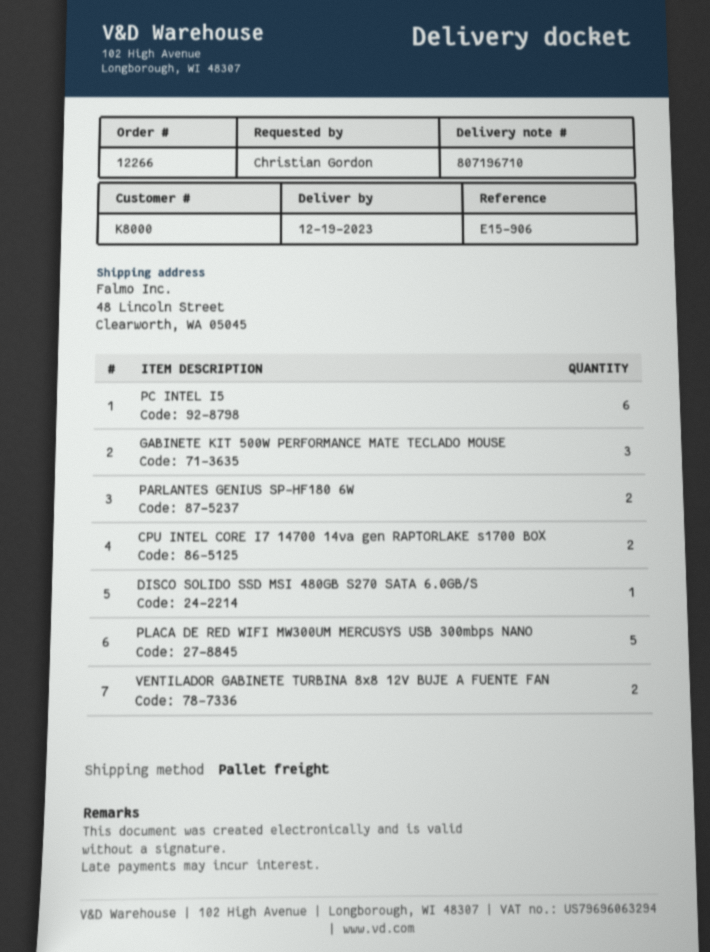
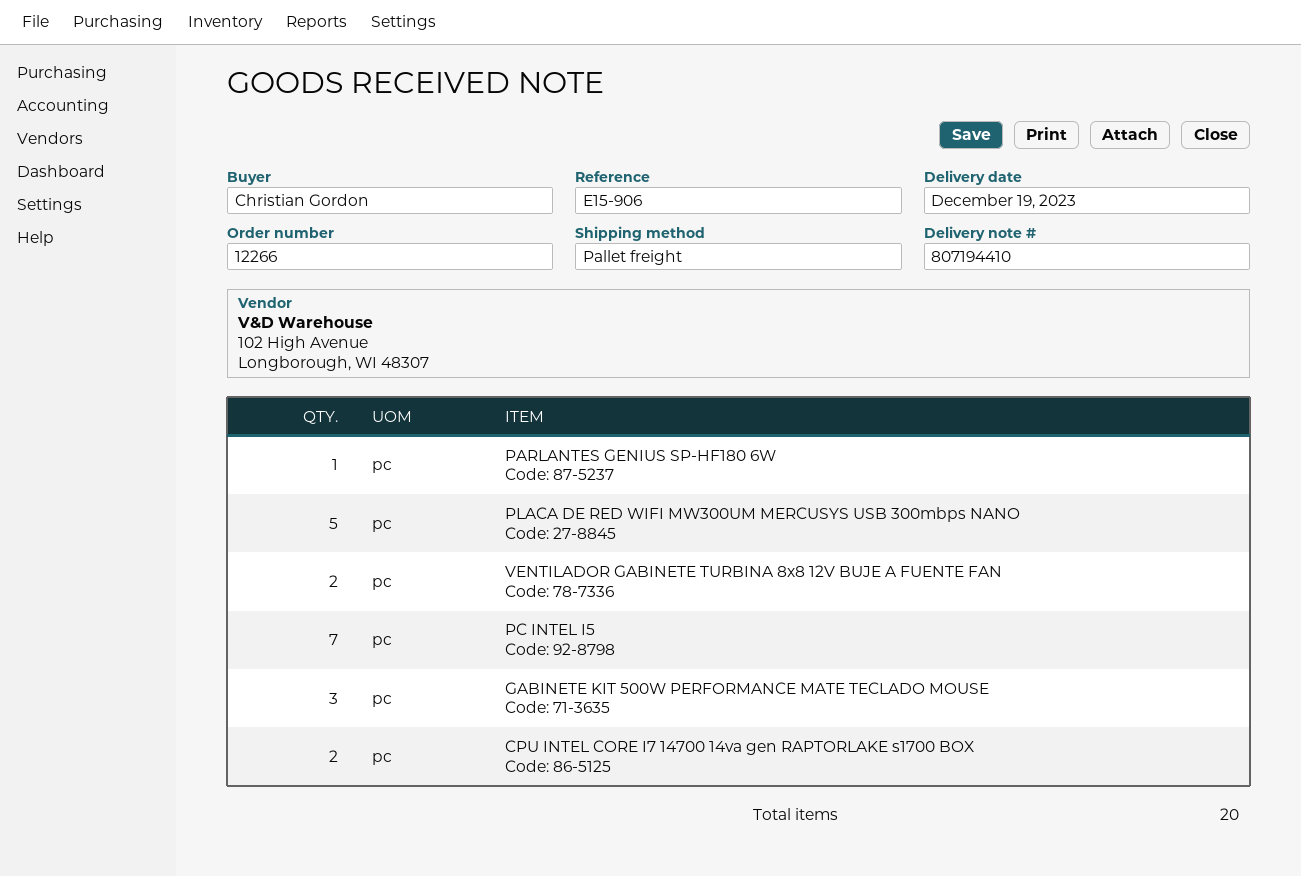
delivery note number: 807196710 -> 807194410
PC INTEL I5: 6 -> 7
PARLANTES GENIUS SP-HF180 6W: 2 -> 1
DISCO SOLIDO SSD MSI 480GB S270 SATA 6.0GB/S: 1 -> none

